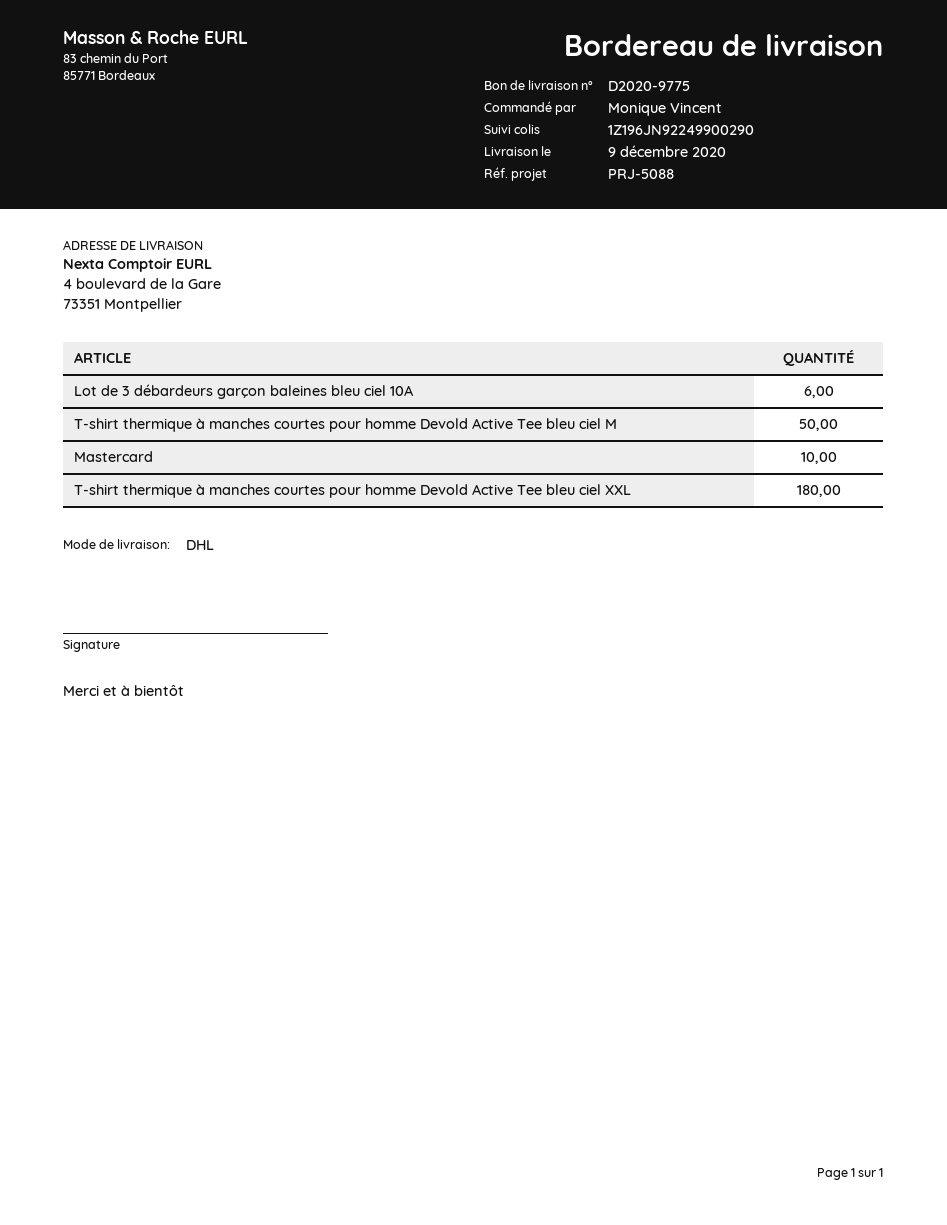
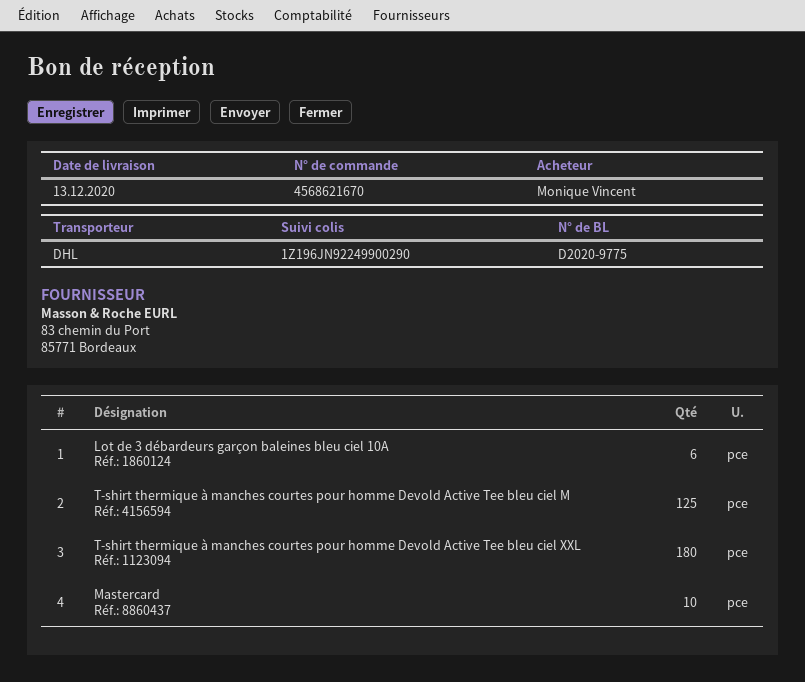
delivery date: 2020-12-09 -> 2020-12-13
T-shirt thermique à manches courtes pour homme Devold Active Tee bleu ciel M: 50 -> 125

